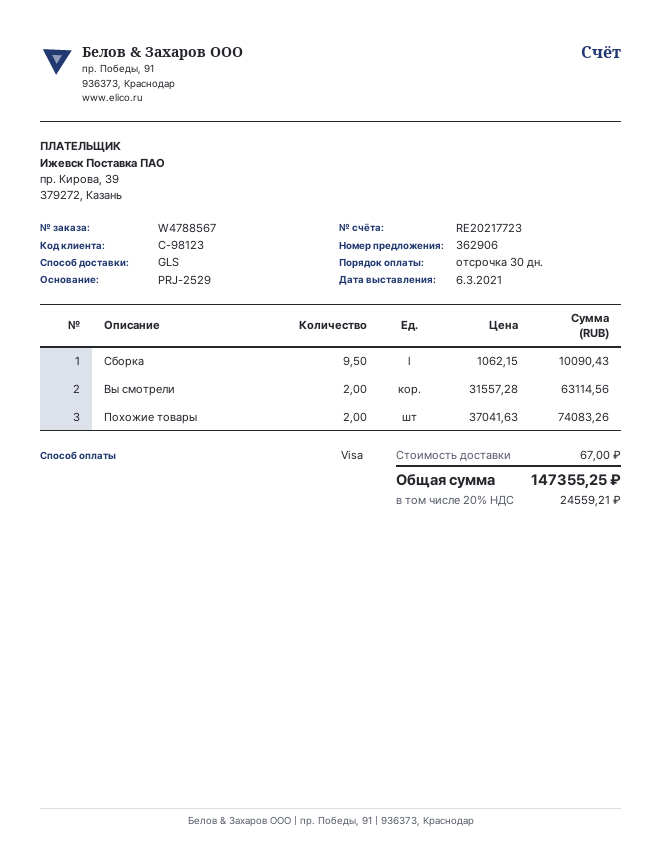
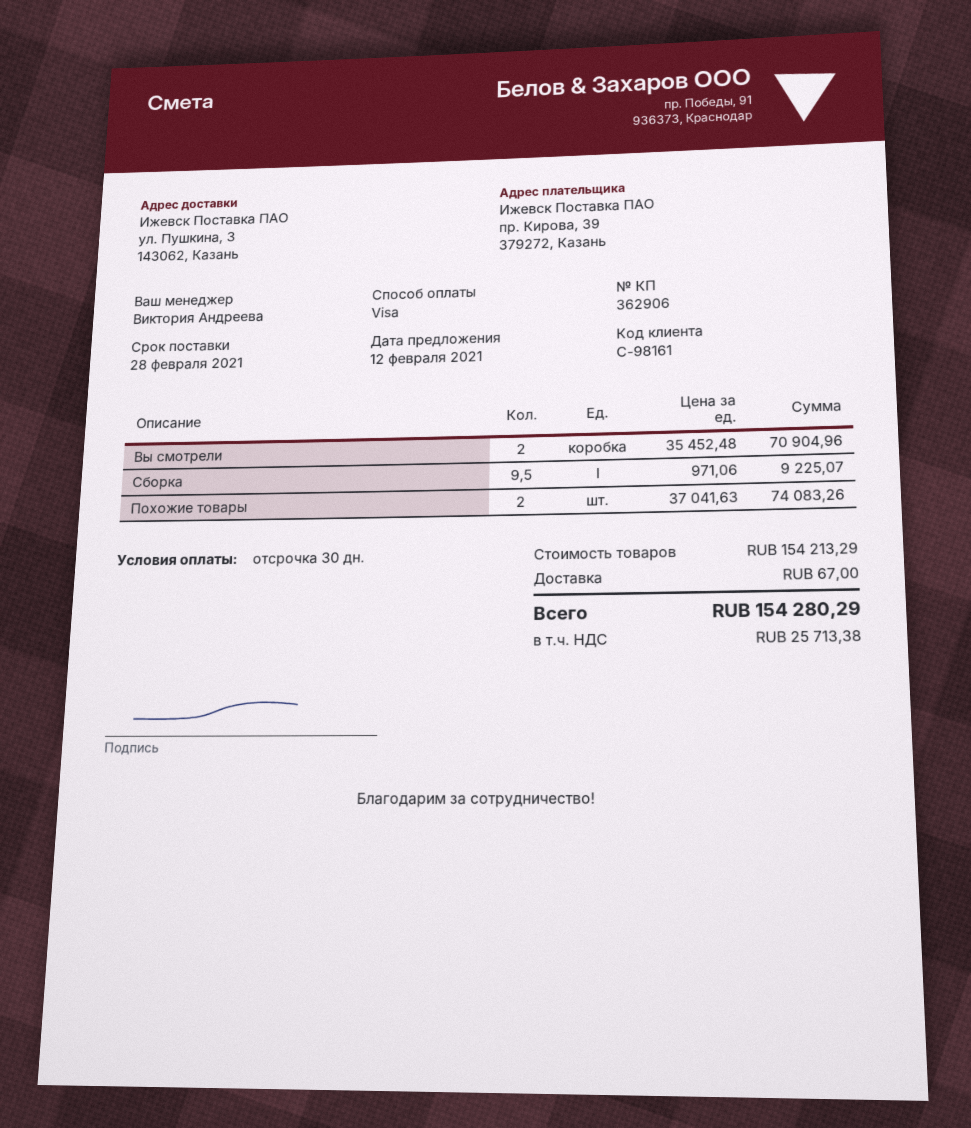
customer number: C-98123 -> C-98161
Сборка: 9.5 x 1062.15 = 10090.43 -> 9.5 x 971.06 = 9225.07
Вы смотрели: 2 x 31557.28 = 63114.56 -> 2 x 35452.48 = 70904.96
tax: 24559.21 -> 25713.38
total: 147355.25 -> 154280.29

